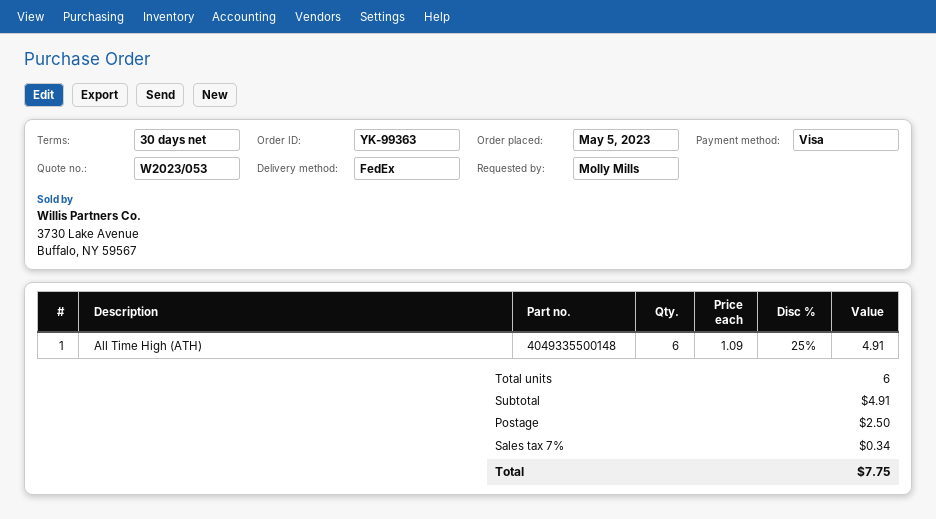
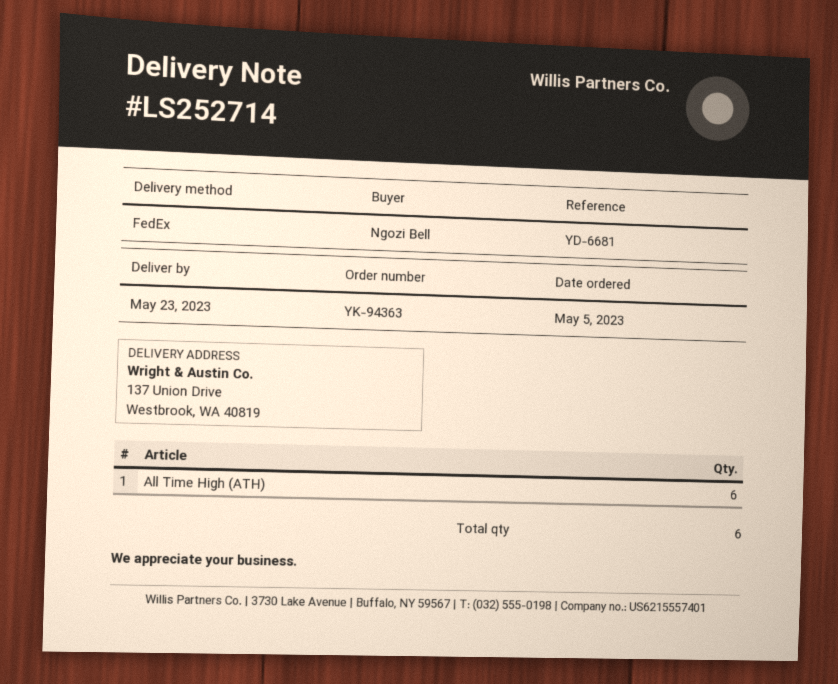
order number: YK-99363 -> YK-94363
ordered by: Molly Mills -> Ngozi Bell

